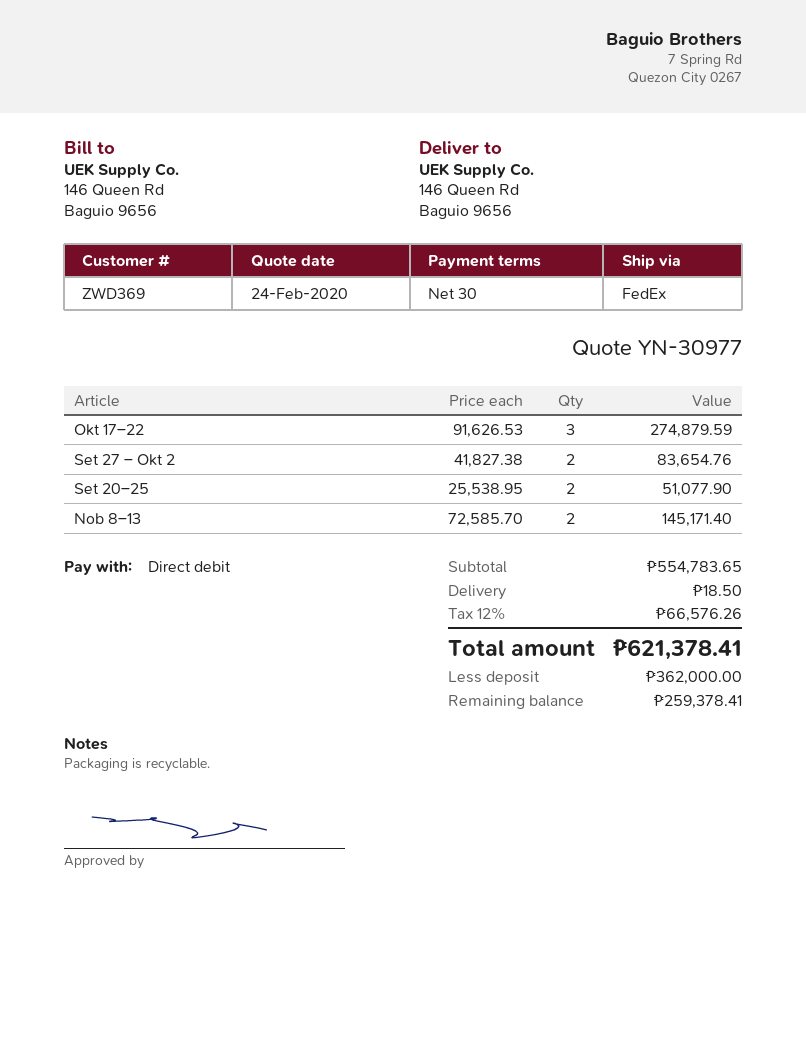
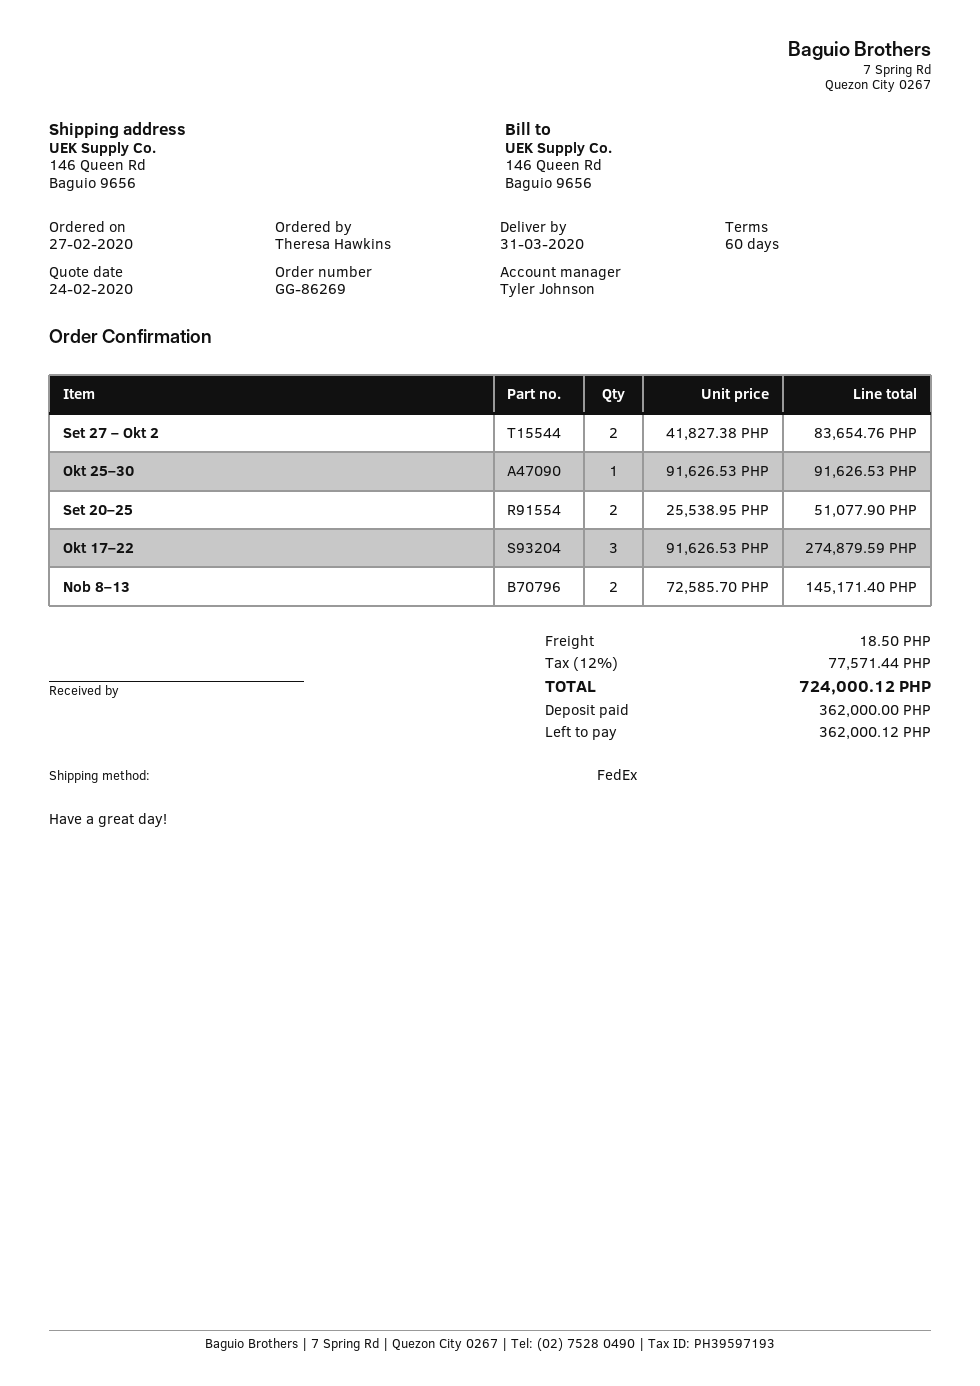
payment terms: 30 days -> 60 days
Okt 25–30: none -> 1 x 91626.53 = 91626.53
tax: 12% = 66576.26 -> 12% = 77571.44
total: 621378.41 -> 724000.12
balance: 259378.41 -> 362000.12

